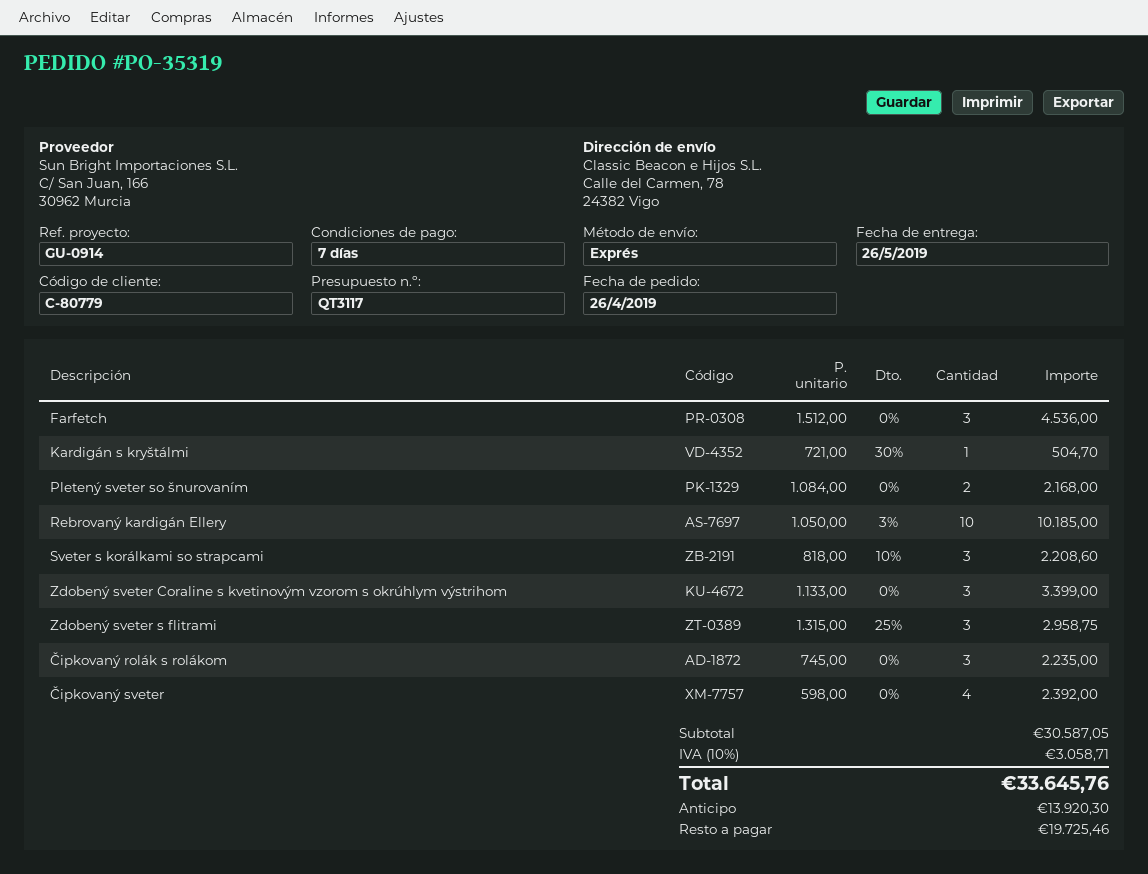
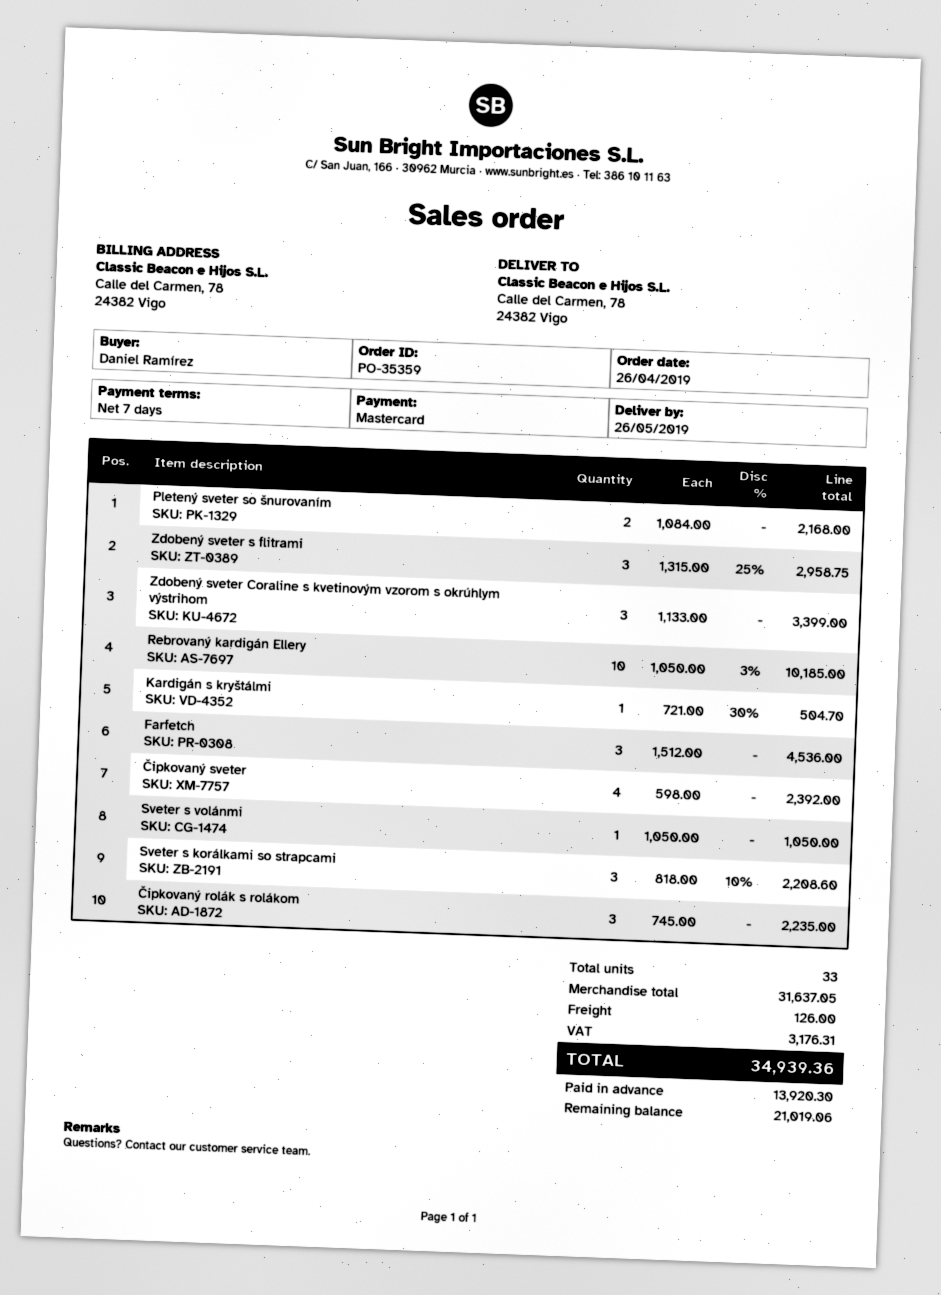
order number: PO-35319 -> PO-35359
Sveter s volánmi: none -> 1 x 1050.00 = 1050.00
subtotal: 30587.05 -> 31637.05
shipping: none -> 126.00
tax: 3058.71 -> 3176.31
total: 33645.76 -> 34939.36
balance: 19725.46 -> 21019.06

